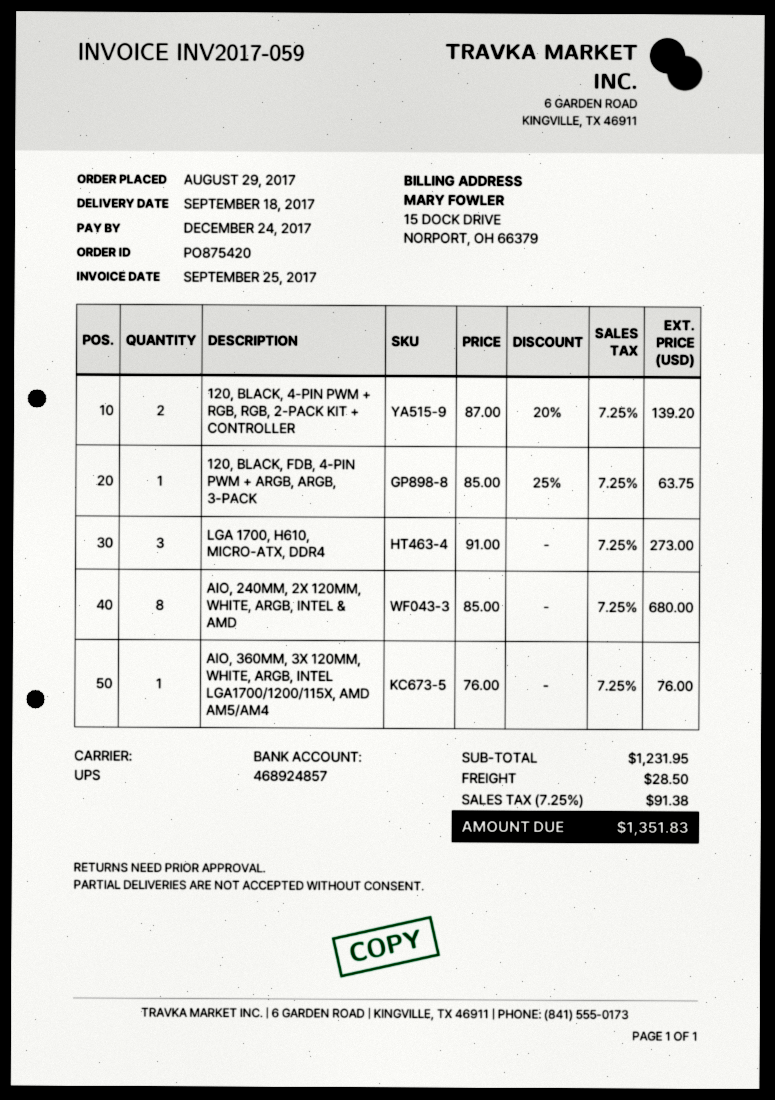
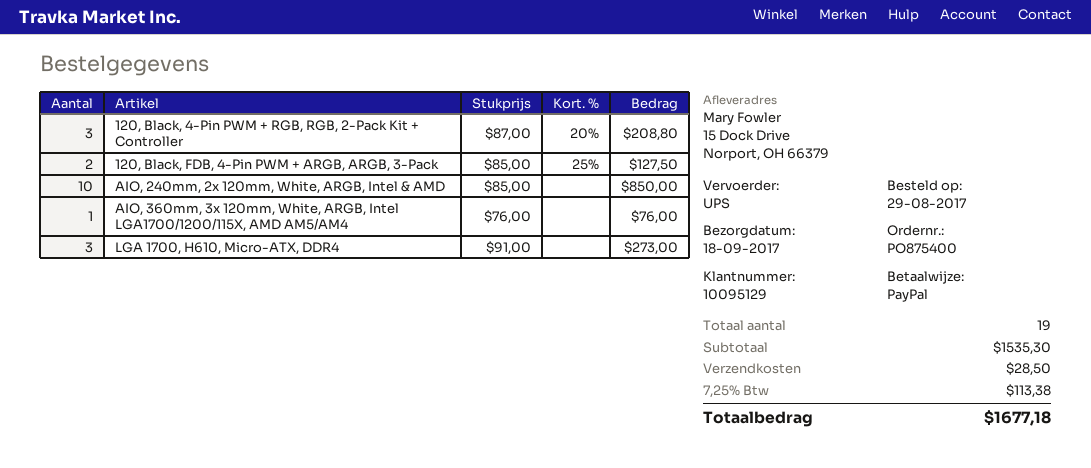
order number: PO875420 -> PO875400
120, BLACK, 4-PIN PWM + RGB, RGB, 2-PACK KIT + CONTROLLER: 2 x 87.00 - 20% = 139.20 -> 3 x 87.00 - 20% = 208.80
120, BLACK, FDB, 4-PIN PWM + ARGB, ARGB, 3-PACK: 1 x 85.00 - 25% = 63.75 -> 2 x 85.00 - 25% = 127.50
AIO, 240MM, 2X 120MM, WHITE, ARGB, INTEL & AMD: 8 x 85.00 = 680.00 -> 10 x 85.00 = 850.00
subtotal: 1231.95 -> 1535.30
tax: 7.25% = 91.38 -> 7.25% = 113.38
total: 1351.83 -> 1677.18

